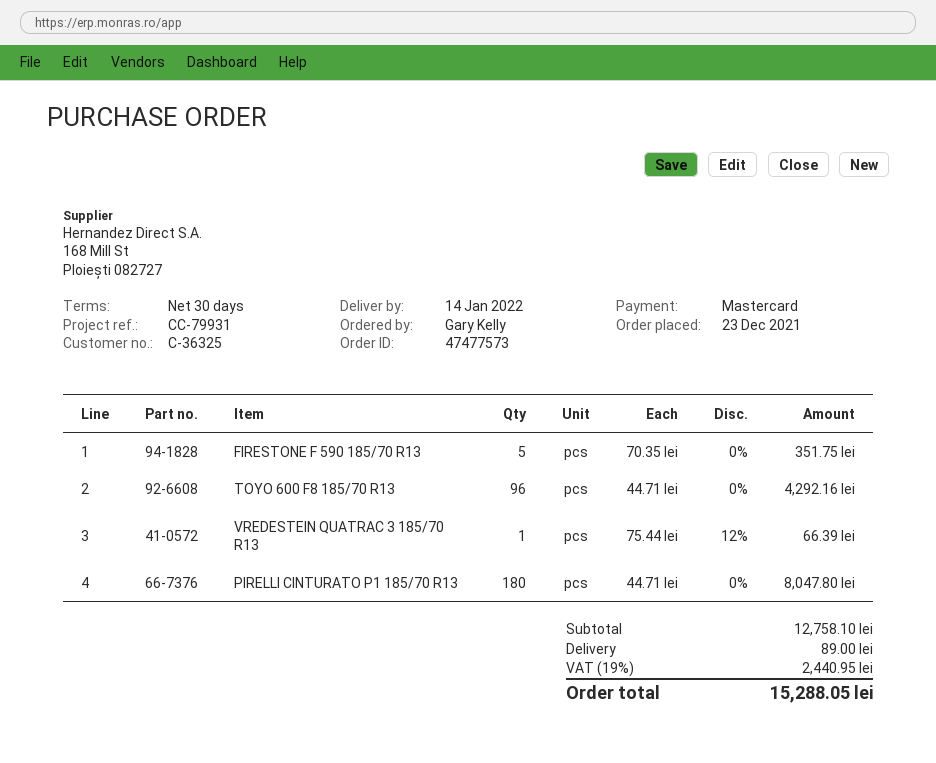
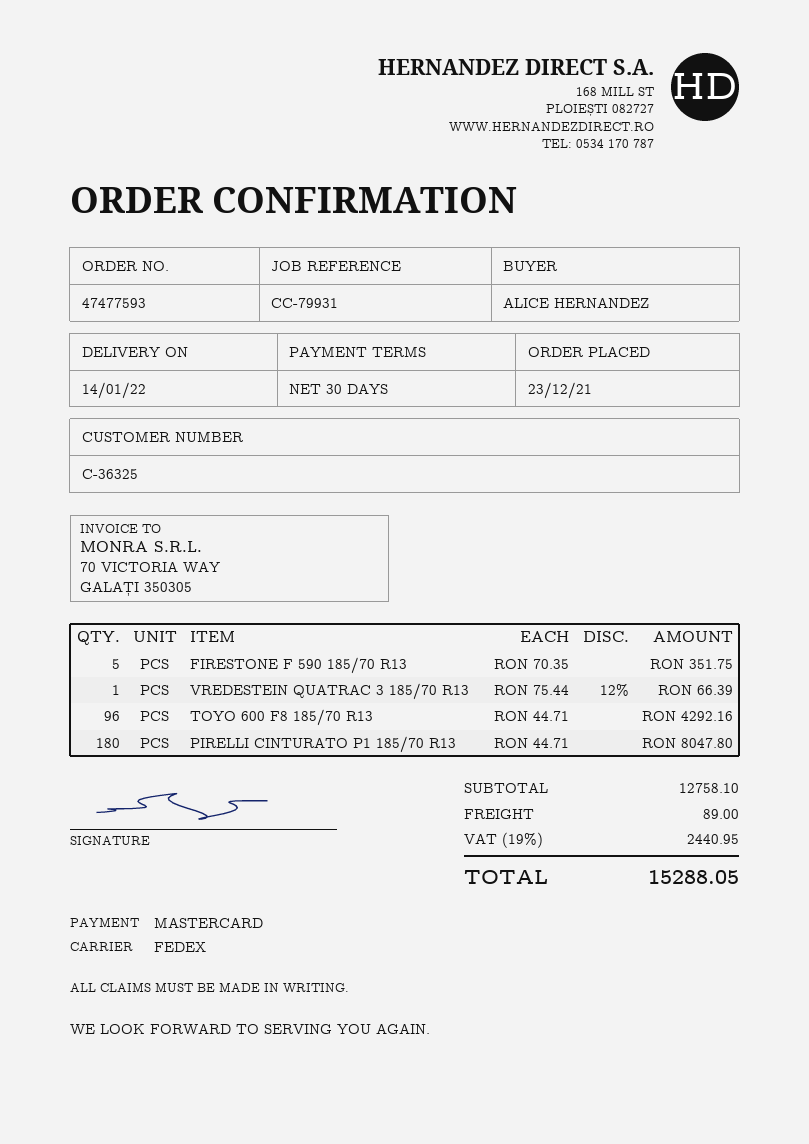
order number: 47477573 -> 47477593
ordered by: Gary Kelly -> ALICE HERNANDEZ

